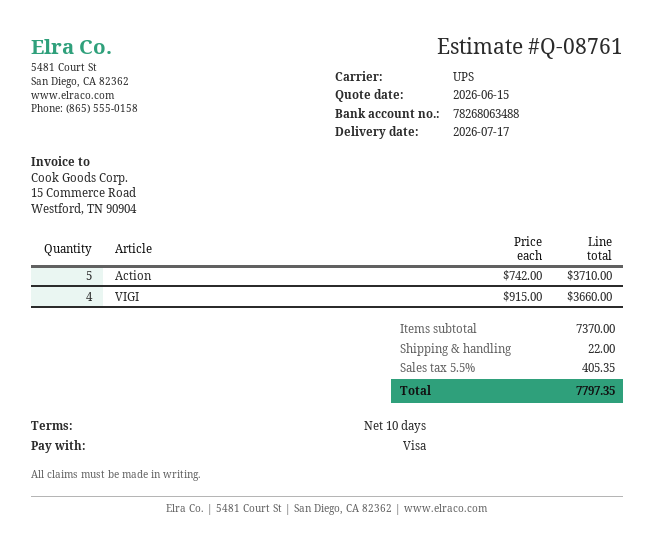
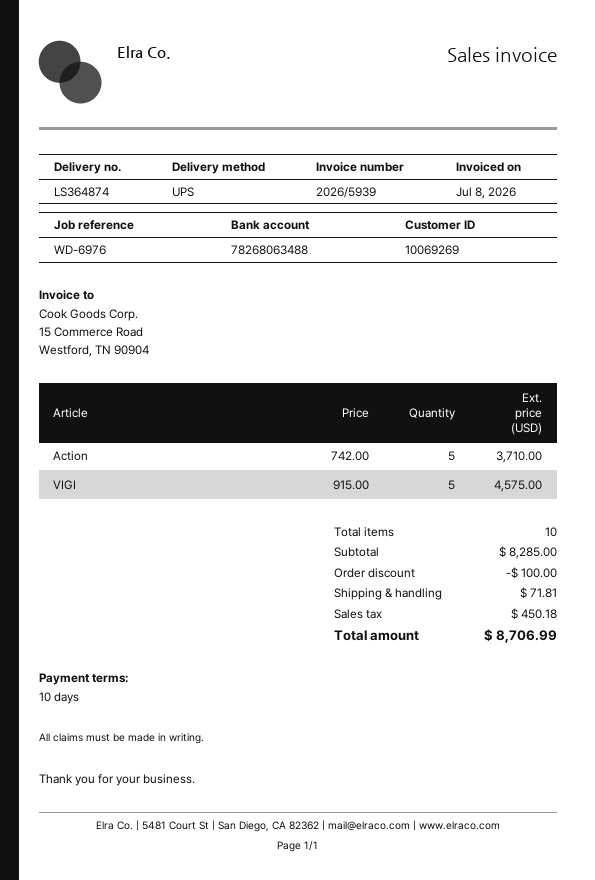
VIGI: 4 x 915.00 = 3660.00 -> 5 x 915.00 = 4575.00
subtotal: 7370.00 -> 8285.00
discount: none -> 100.00
shipping: 22.00 -> 71.81
tax: 405.35 -> 450.18
total: 7797.35 -> 8706.99

